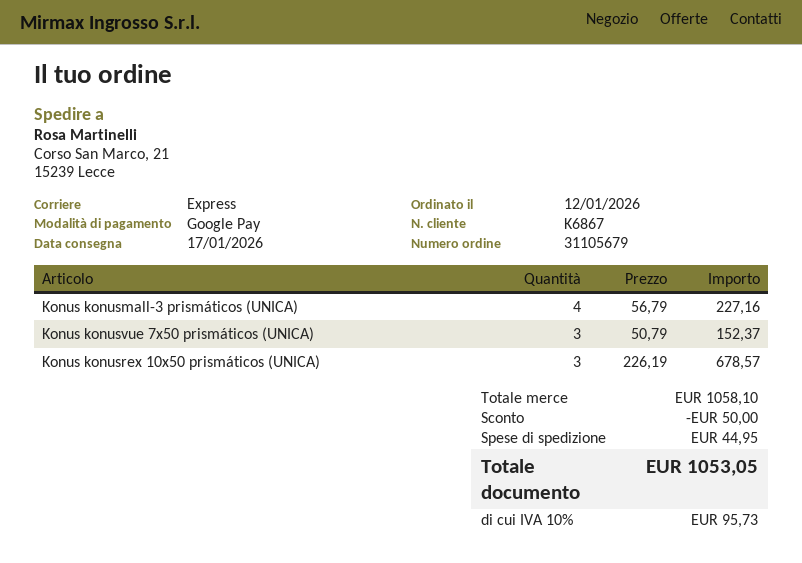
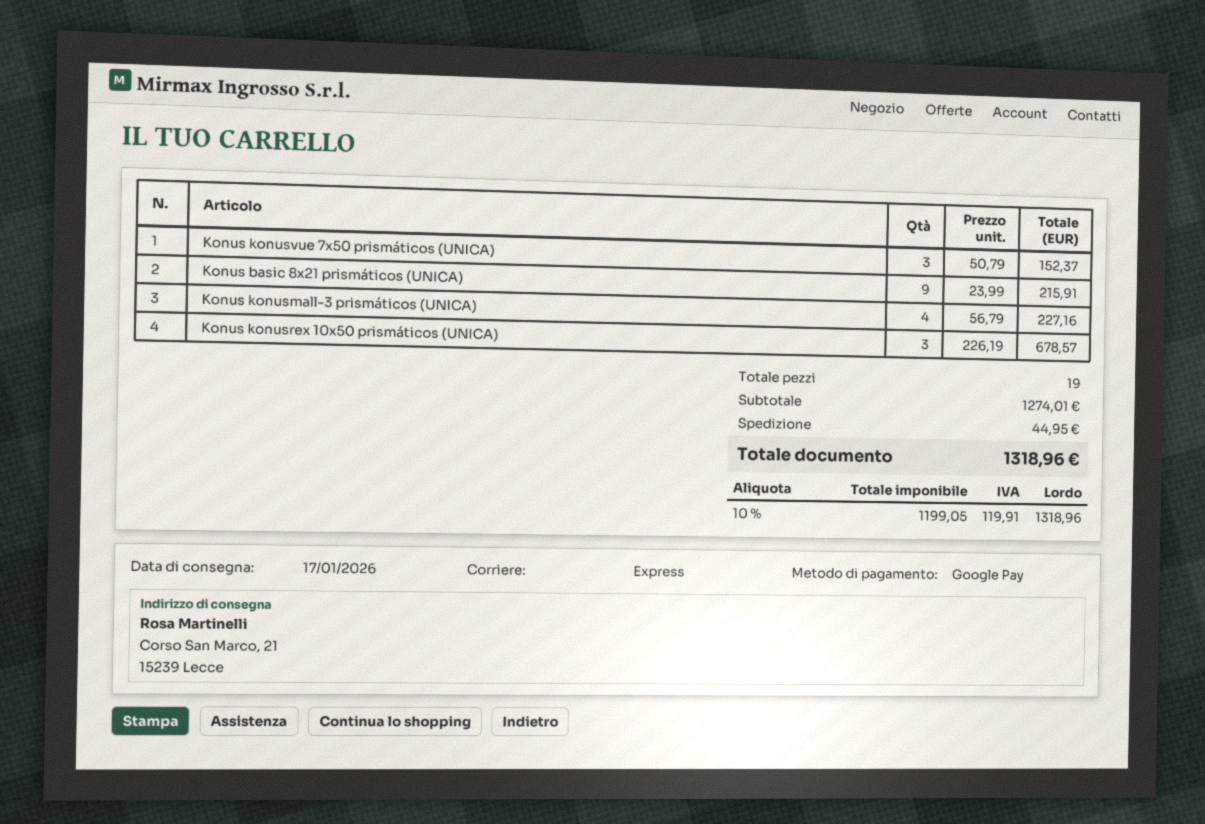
Konus basic 8x21 prismáticos (UNICA): none -> 9 x 23.99 = 215.91
subtotal: 1058.10 -> 1274.01
discount: 50.00 -> none
tax: 10% = 95.73 -> 10% = 119.91
total: 1053.05 -> 1318.96

